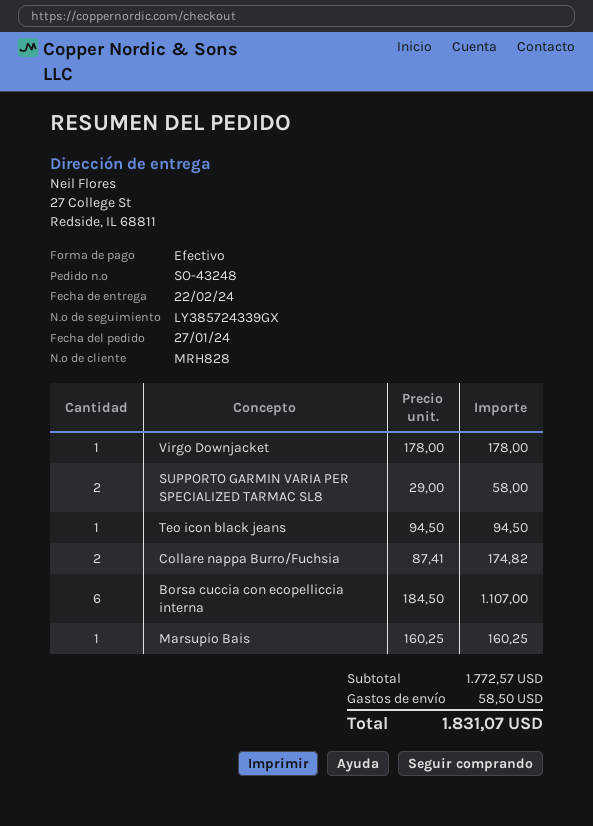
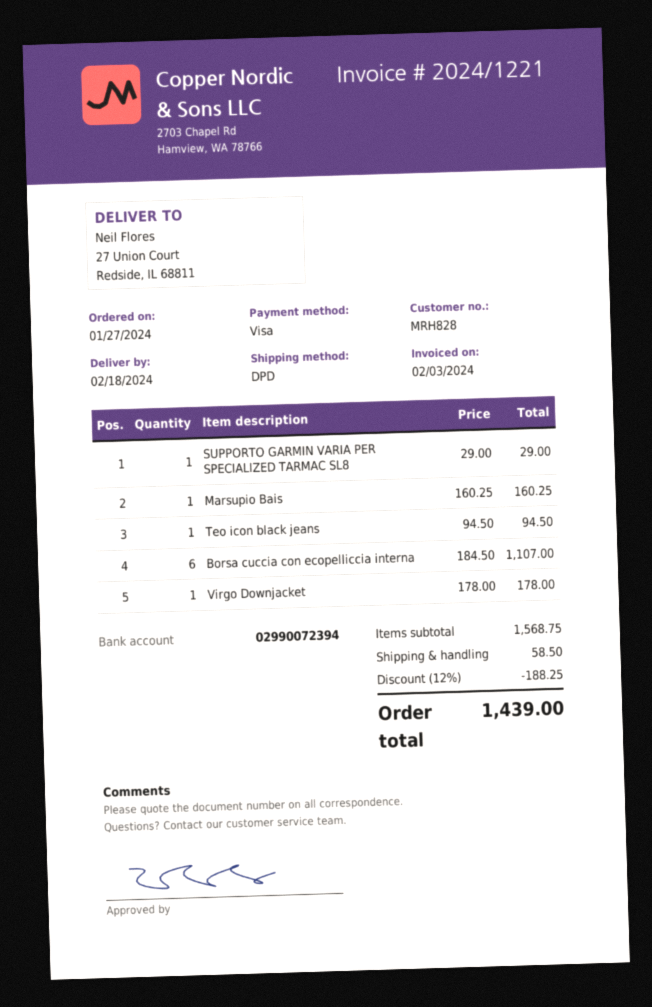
delivery date: 2024-02-22 -> 2024-02-18
payment method: cash -> Visa
ship to: 27 College St, Redside, IL 68811 -> 27 Union Court, Redside, IL 68811
SUPPORTO GARMIN VARIA PER SPECIALIZED TARMAC SL8: 2 x 29.00 = 58.00 -> 1 x 29.00 = 29.00
Collare nappa Burro/Fuchsia: 2 x 87.41 = 174.82 -> none
subtotal: 1772.57 -> 1568.75
discount: none -> 12% = 188.25
total: 1831.07 -> 1439.00

